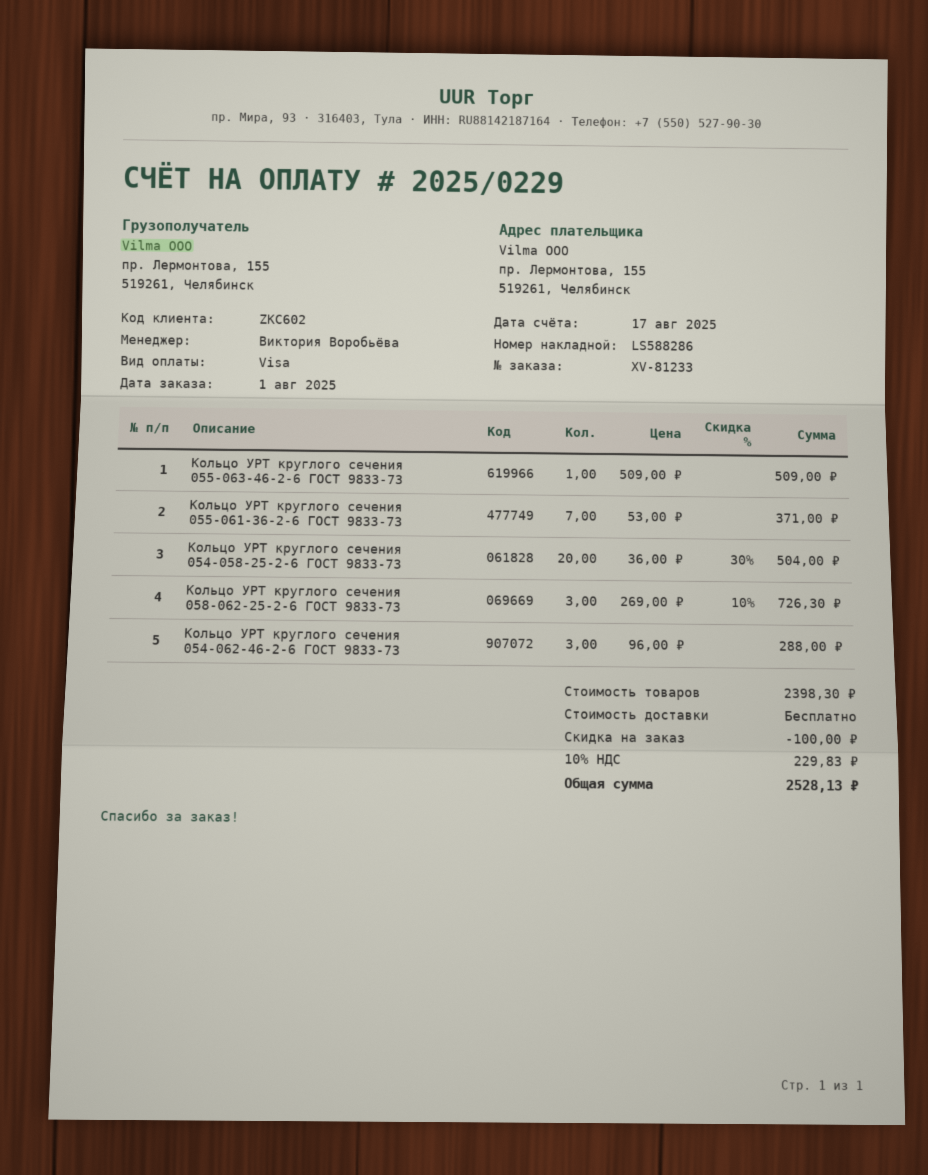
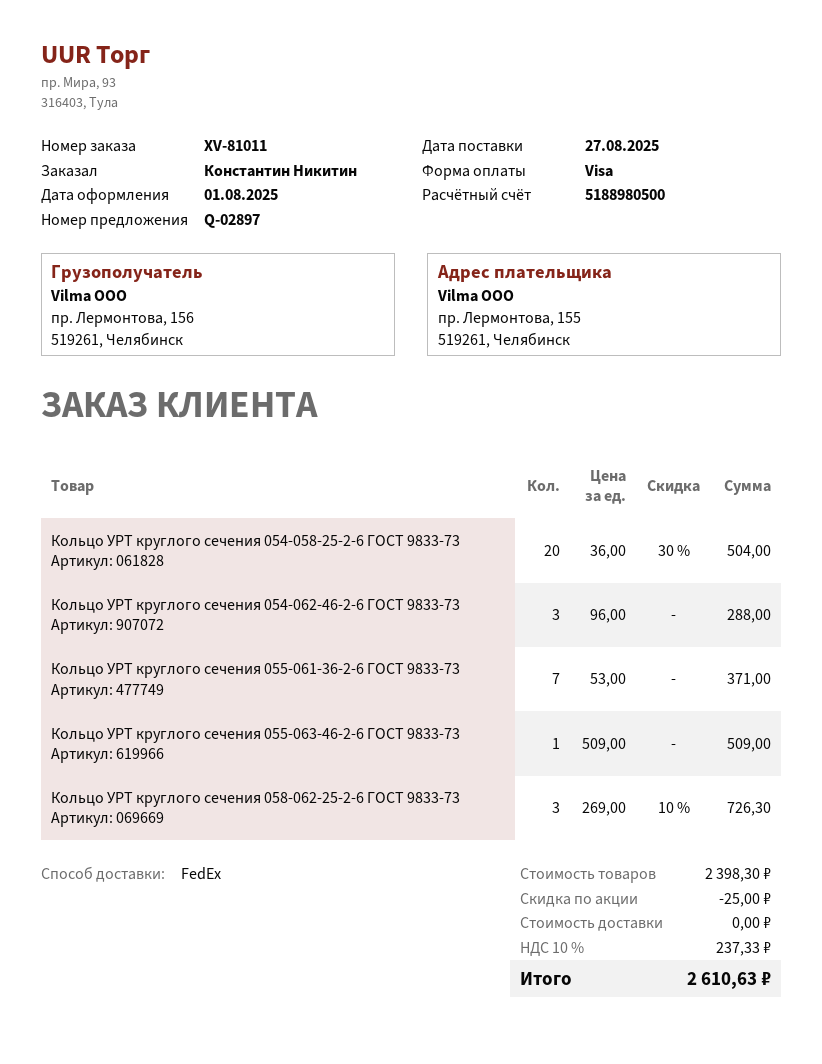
order number: XV-81233 -> XV-81011
ship to: пр. Лермонтова, 155, 519261, Челябинск -> пр. Лермонтова, 156, 519261, Челябинск
discount: 100.00 -> 25.00
tax: 10% = 229.83 -> 10% = 237.33
total: 2528.13 -> 2610.63

